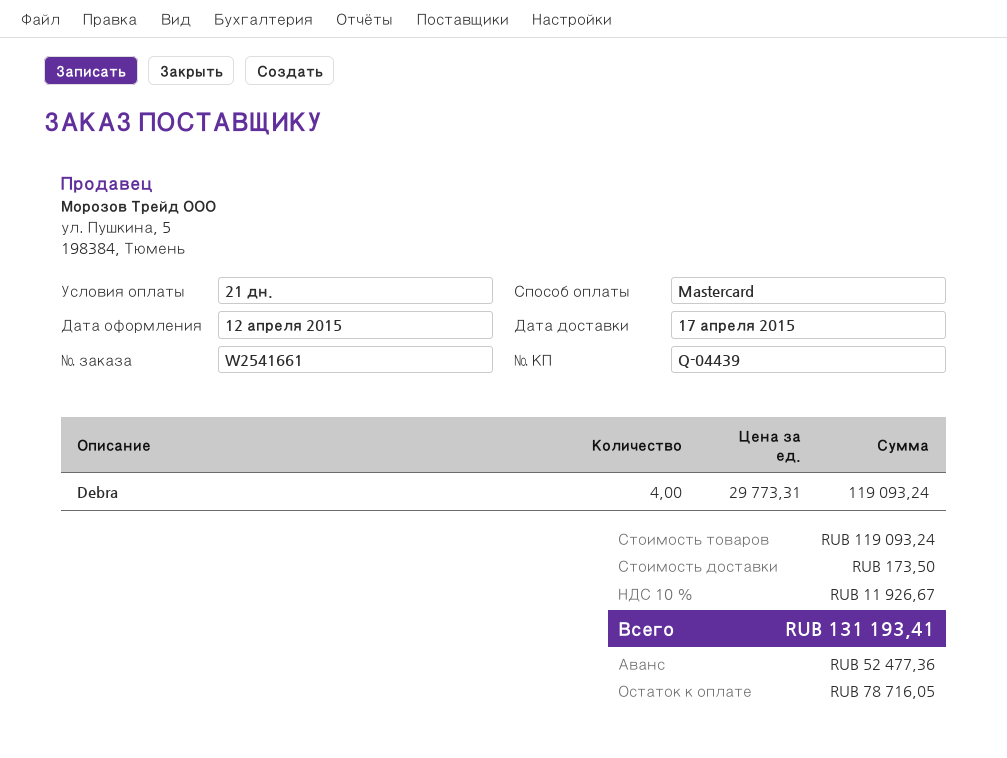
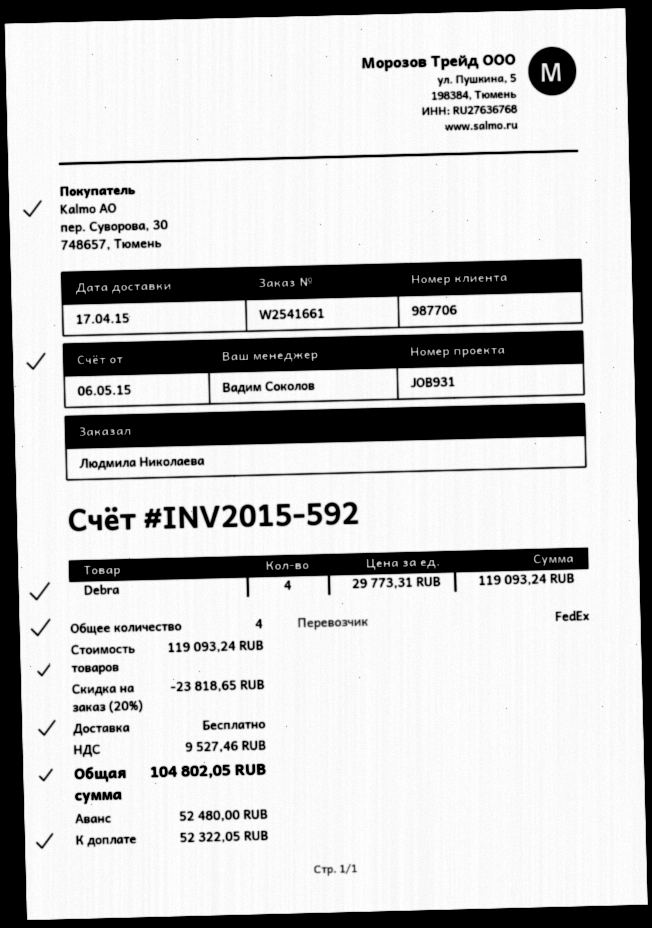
discount: none -> 20% = 23818.65
shipping: 173.50 -> 0.00
tax: 11926.67 -> 9527.46
total: 131193.41 -> 104802.05
deposit: 52477.36 -> 52480.00
balance: 78716.05 -> 52322.05

